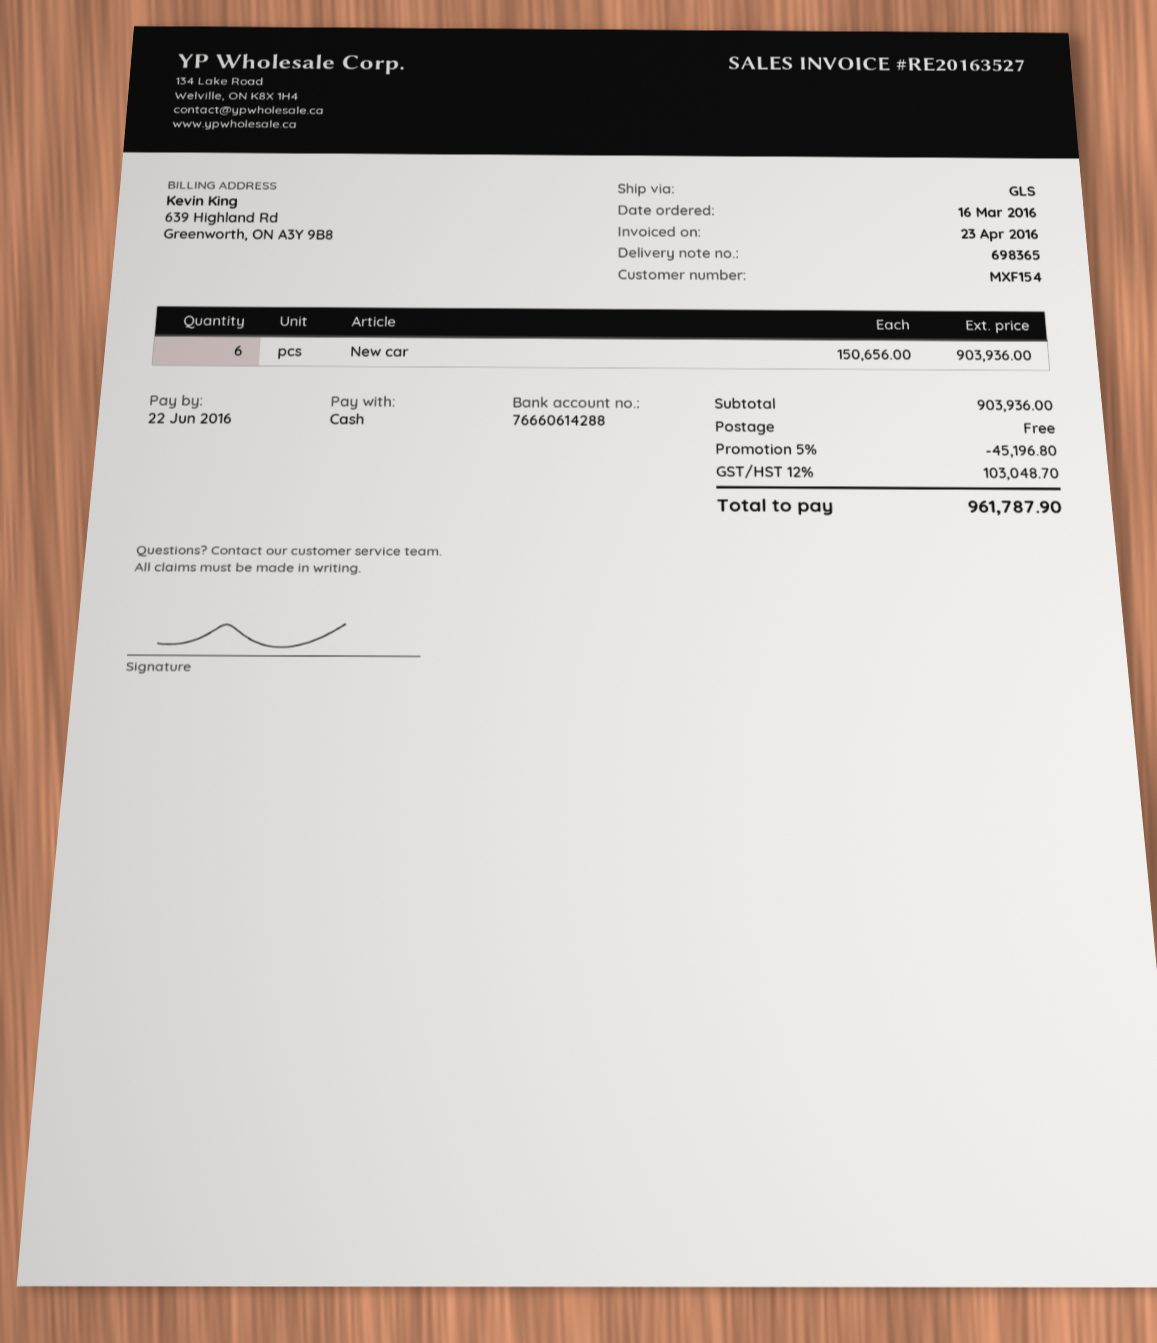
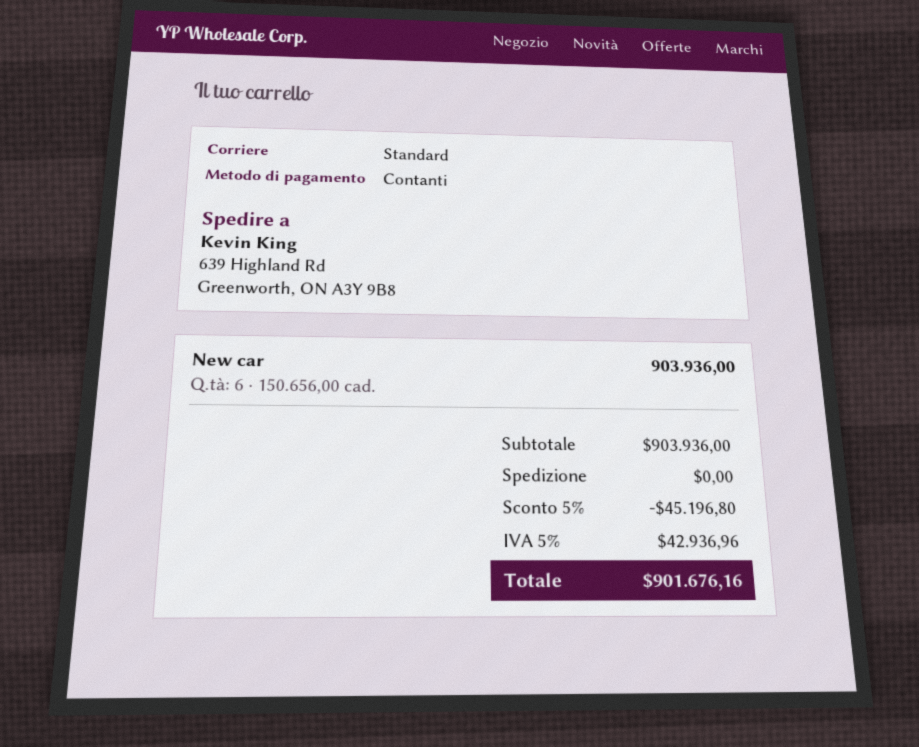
shipping method: GLS -> standard
tax: 12% = 103048.70 -> 5% = 42936.96
total: 961787.90 -> 901676.16

